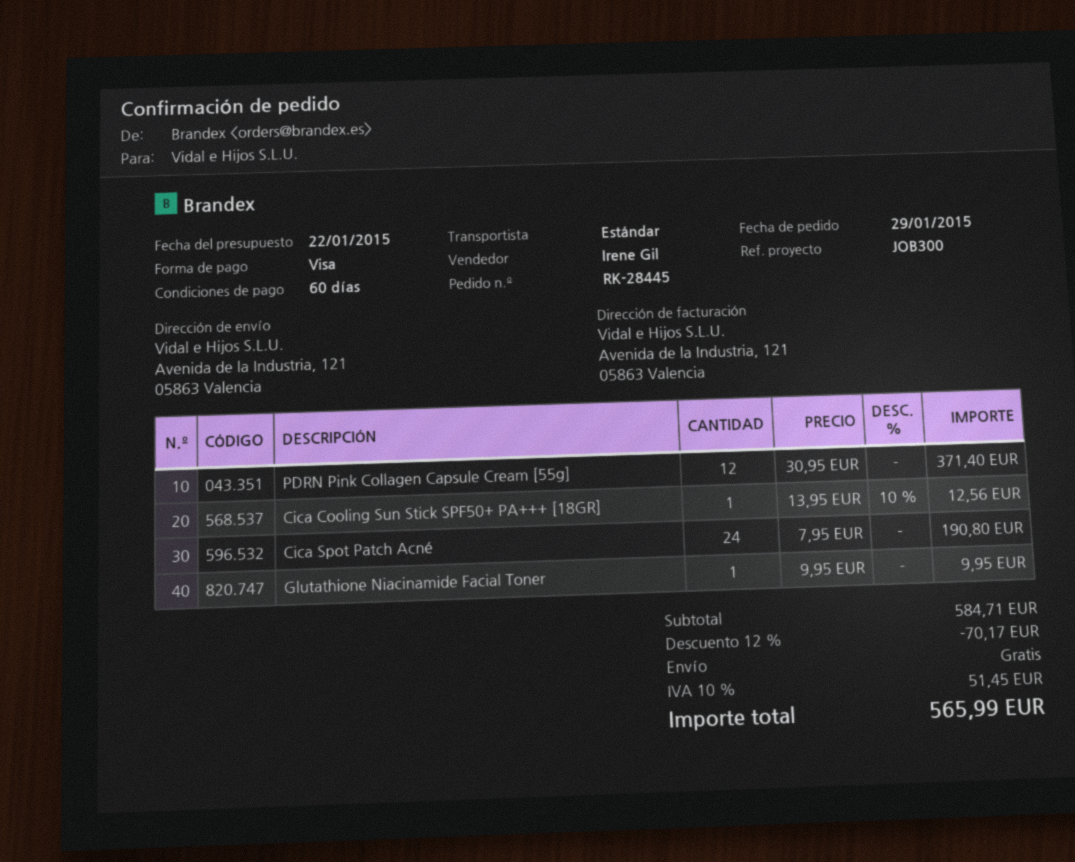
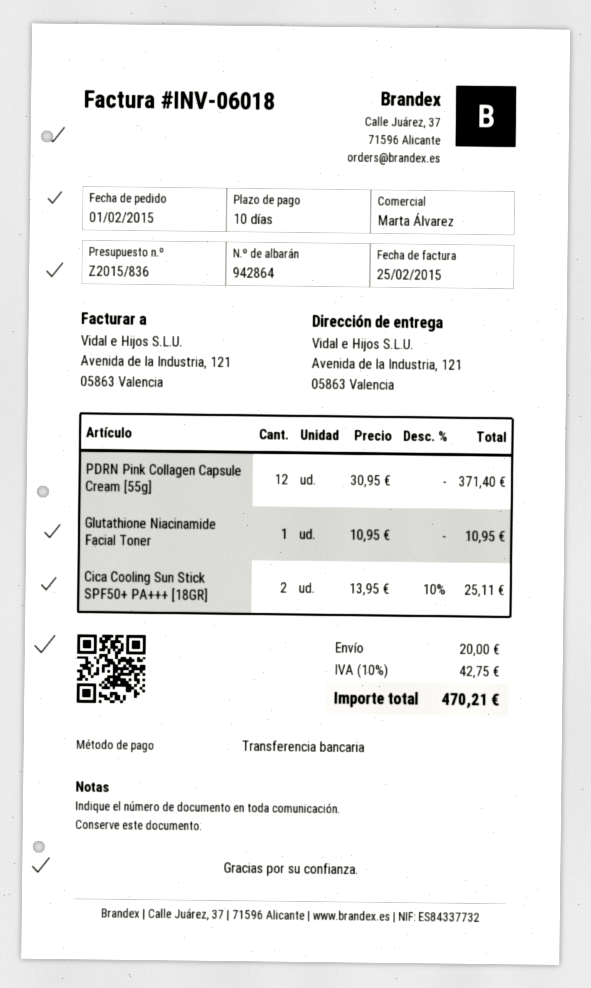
order date: 2015-01-29 -> 2015-02-01
payment terms: 60 days -> 10 days
sales rep: Irene Gil -> Marta Álvarez
payment method: Visa -> bank transfer
Cica Cooling Sun Stick SPF50+ PA+++ [18GR]: 1 x 13.95 - 10% = 12.56 -> 2 x 13.95 - 10% = 25.11
Cica Spot Patch Acné: 24 x 7.95 = 190.80 -> none
Glutathione Niacinamide Facial Toner: 1 x 9.95 = 9.95 -> 1 x 10.95 = 10.95
discount: 12% = 70.17 -> none
shipping: 0.00 -> 20.00
tax: 10% = 51.45 -> 10% = 42.75
total: 565.99 -> 470.21

